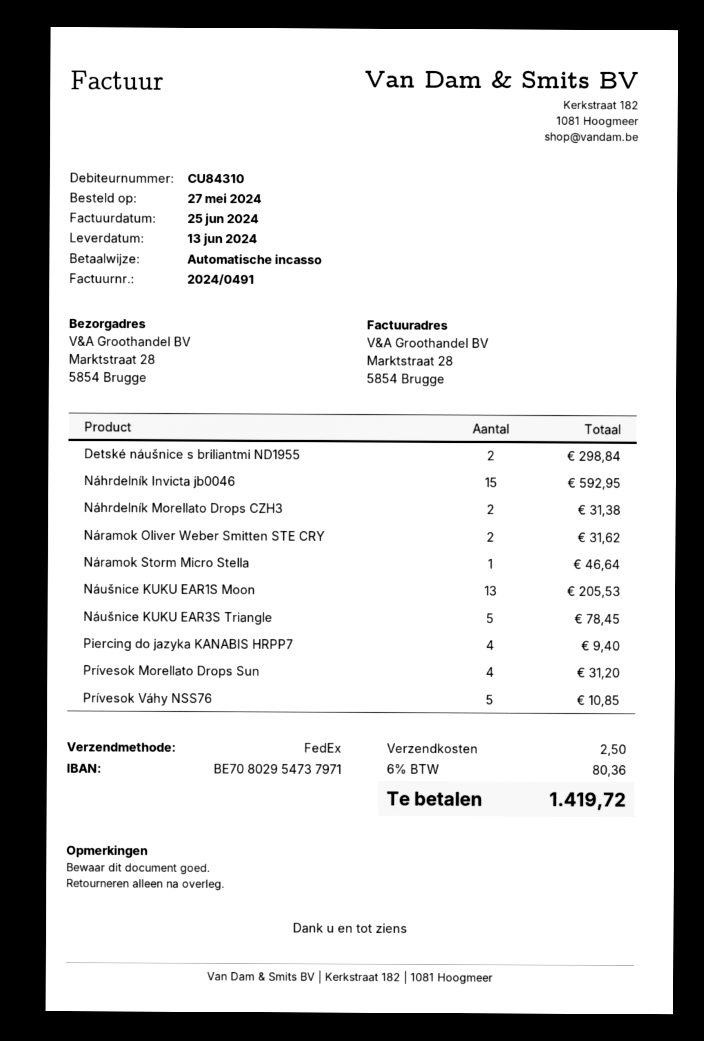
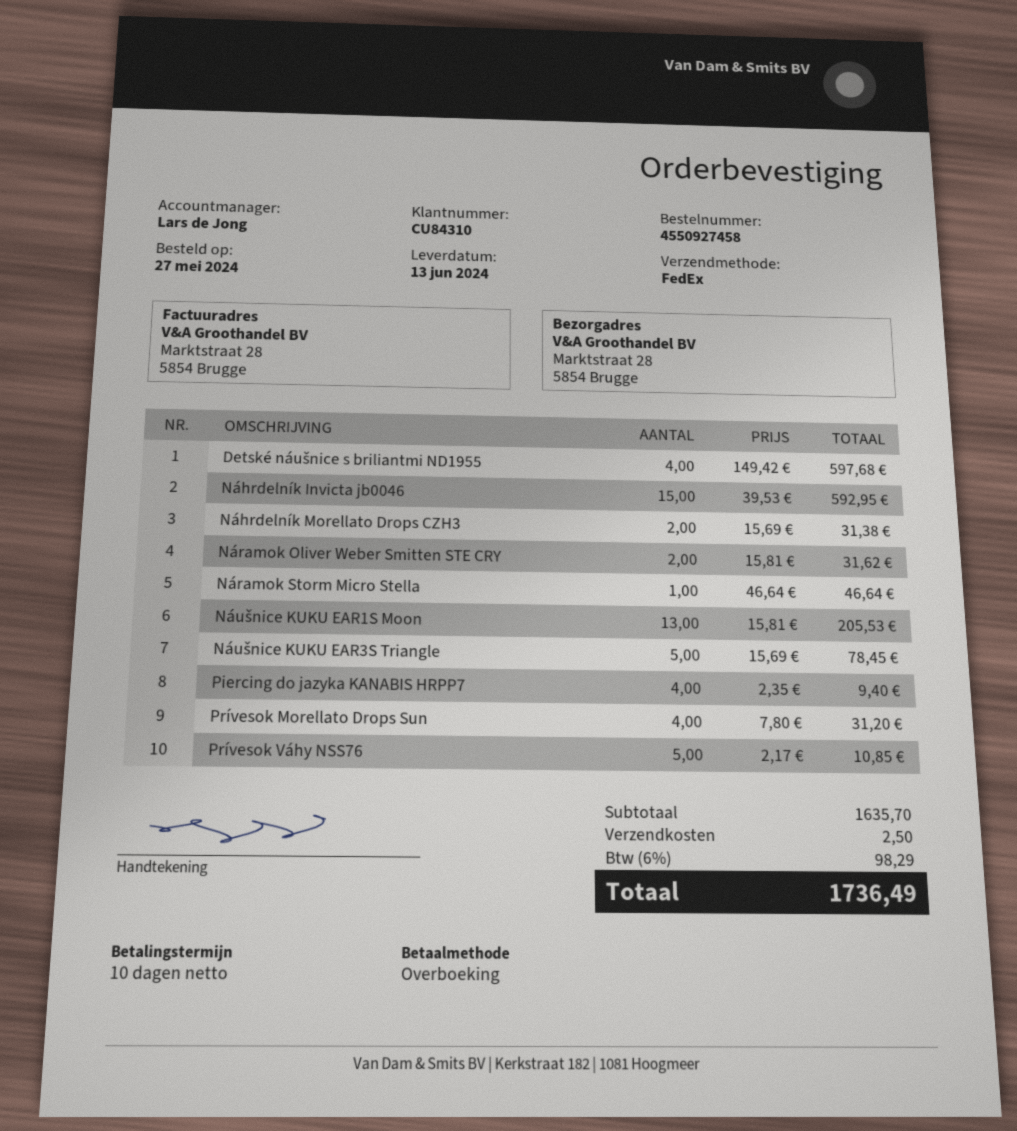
payment method: direct debit -> bank transfer
Detské náušnice s briliantmi ND1955: 2 for 298.84 -> 4 for 597.68
tax: 6% = 80.36 -> 6% = 98.29
total: 1419.72 -> 1736.49

